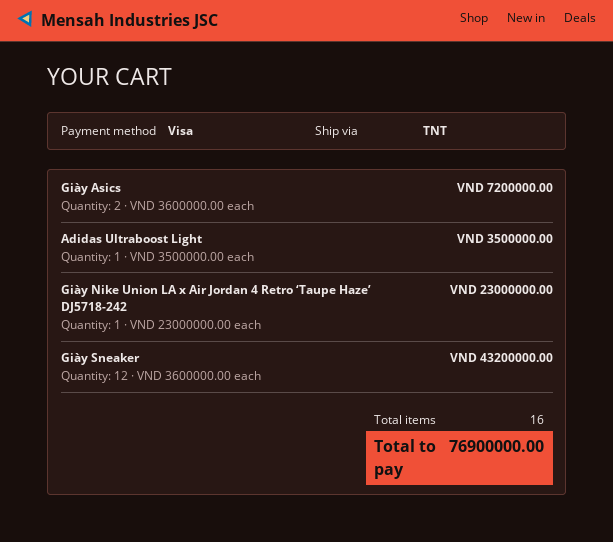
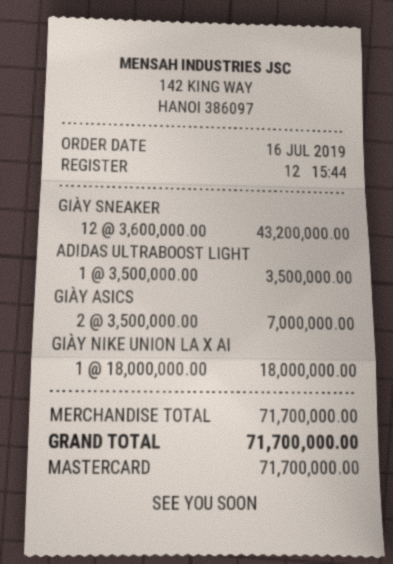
payment method: Visa -> Mastercard
Giày Asics: 2 x 3600000.00 = 7200000.00 -> 2 x 3500000.00 = 7000000.00
Giày Nike Union LA x Air Jordan 4 Retro ‘Taupe Haze’ DJ5718-242: 1 x 23000000.00 = 23000000.00 -> 1 x 18000000.00 = 18000000.00
total: 76900000.00 -> 71700000.00

